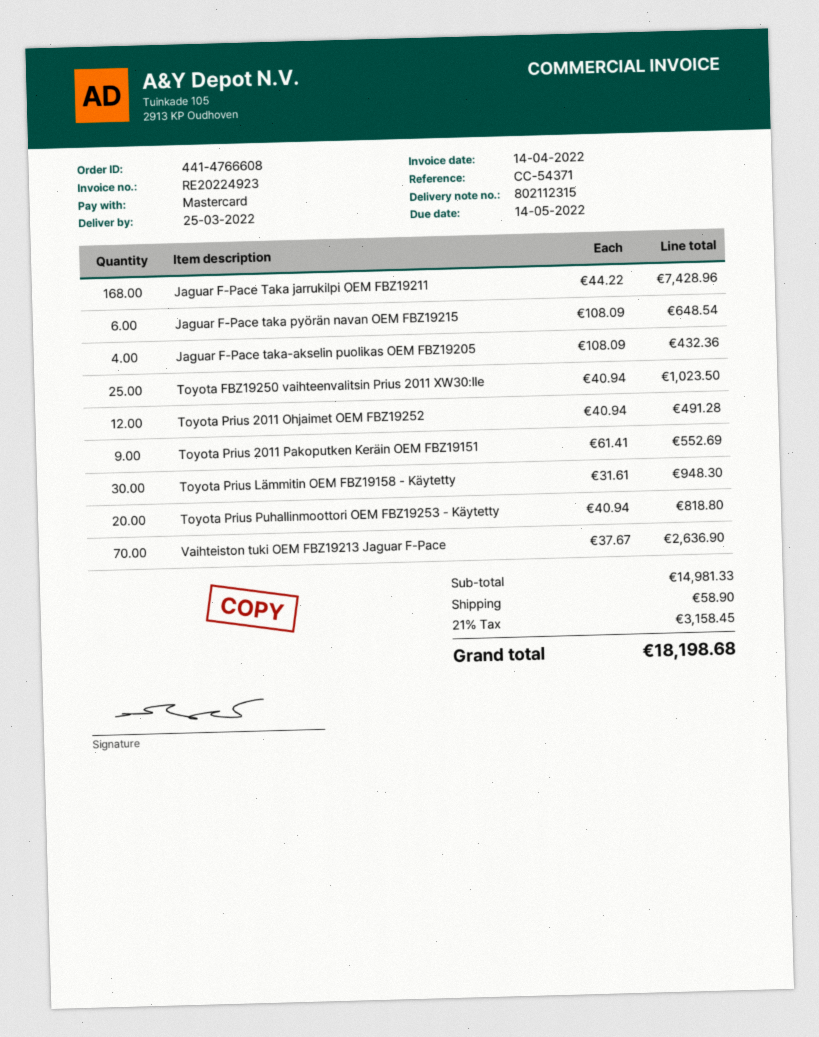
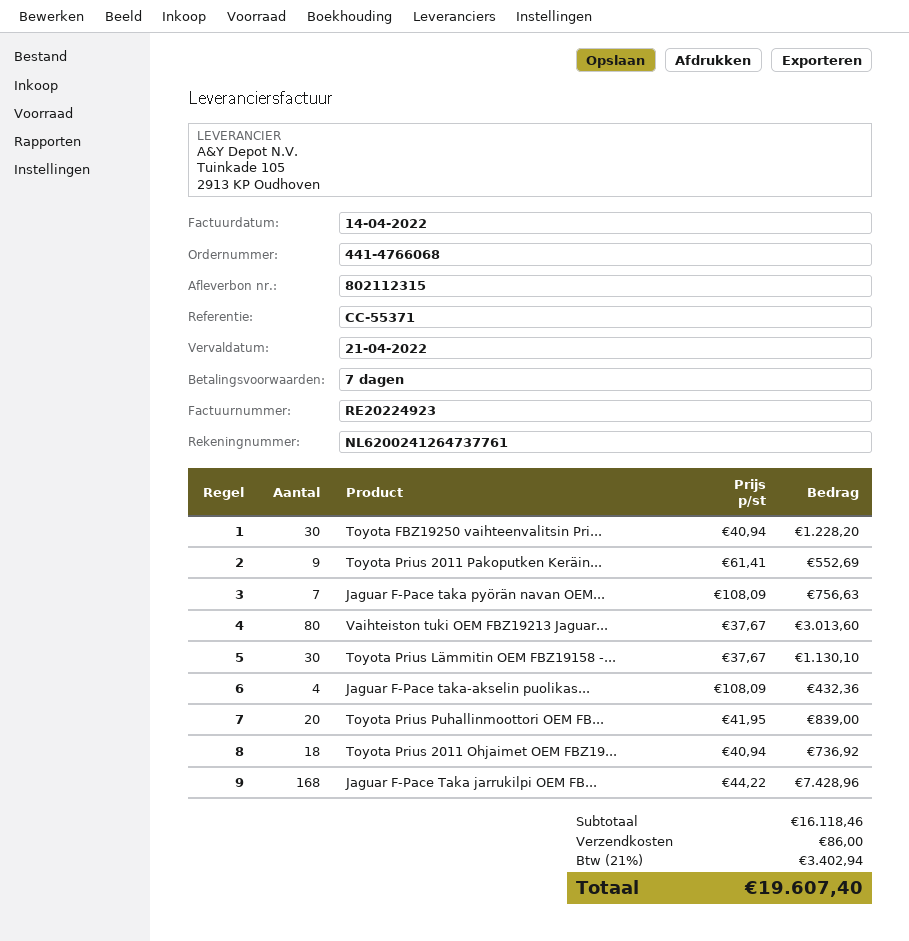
order number: 441-4766608 -> 441-4766068
due date: 2022-05-14 -> 2022-04-21
reference: CC-54371 -> CC-55371
Jaguar F-Pace taka pyörän navan OEM FBZ19215: 6 x 108.09 = 648.54 -> 7 x 108.09 = 756.63
Toyota FBZ19250 vaihteenvalitsin Prius 2011 XW30:lle: 25 x 40.94 = 1023.50 -> 30 x 40.94 = 1228.20
Toyota Prius 2011 Ohjaimet OEM FBZ19252: 12 x 40.94 = 491.28 -> 18 x 40.94 = 736.92
Toyota Prius Lämmitin OEM FBZ19158 - Käytetty: 30 x 31.61 = 948.30 -> 30 x 37.67 = 1130.10
Toyota Prius Puhallinmoottori OEM FBZ19253 - Käytetty: 20 x 40.94 = 818.80 -> 20 x 41.95 = 839.00
Vaihteiston tuki OEM FBZ19213 Jaguar F-Pace: 70 x 37.67 = 2636.90 -> 80 x 37.67 = 3013.60
subtotal: 14981.33 -> 16118.46
shipping: 58.90 -> 86.00
tax: 21% = 3158.45 -> 21% = 3402.94
total: 18198.68 -> 19607.40

